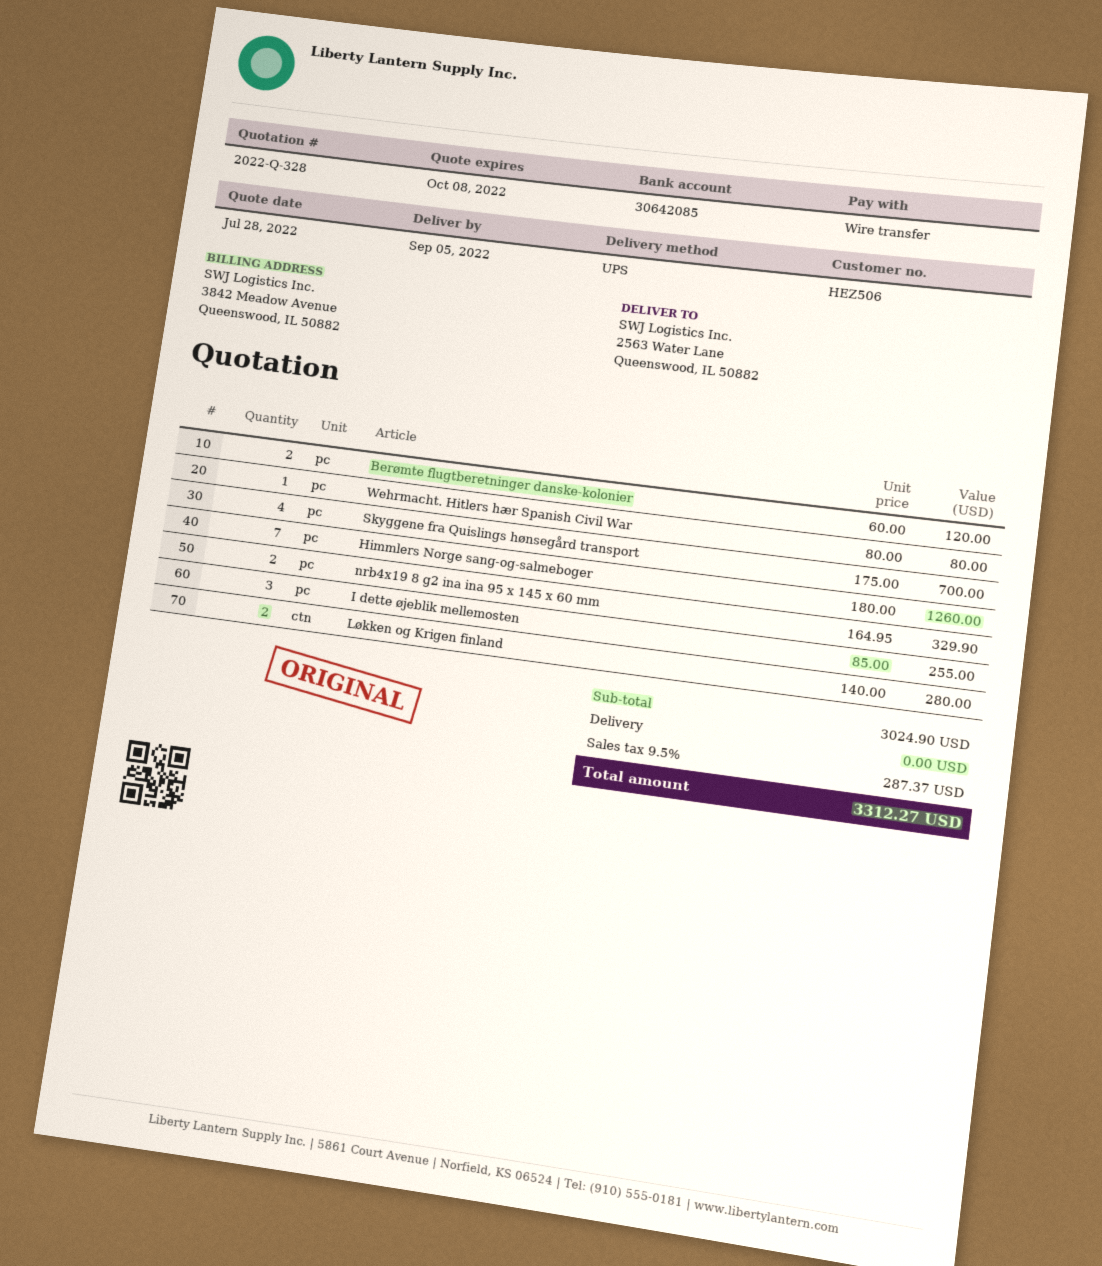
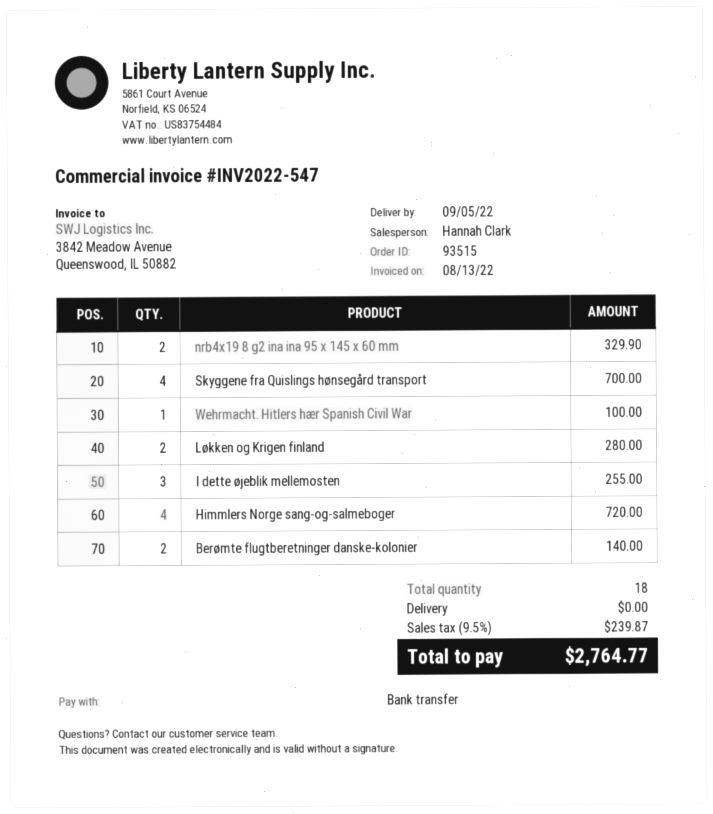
Berømte flugtberetninger danske-kolonier: 2 for 120.00 -> 2 for 140.00
Wehrmacht. Hitlers hær Spanish Civil War: 1 for 80.00 -> 1 for 100.00
Himmlers Norge sang-og-salmeboger: 7 for 1260.00 -> 4 for 720.00
tax: 9.5% = 287.37 -> 9.5% = 239.87
total: 3312.27 -> 2764.77

